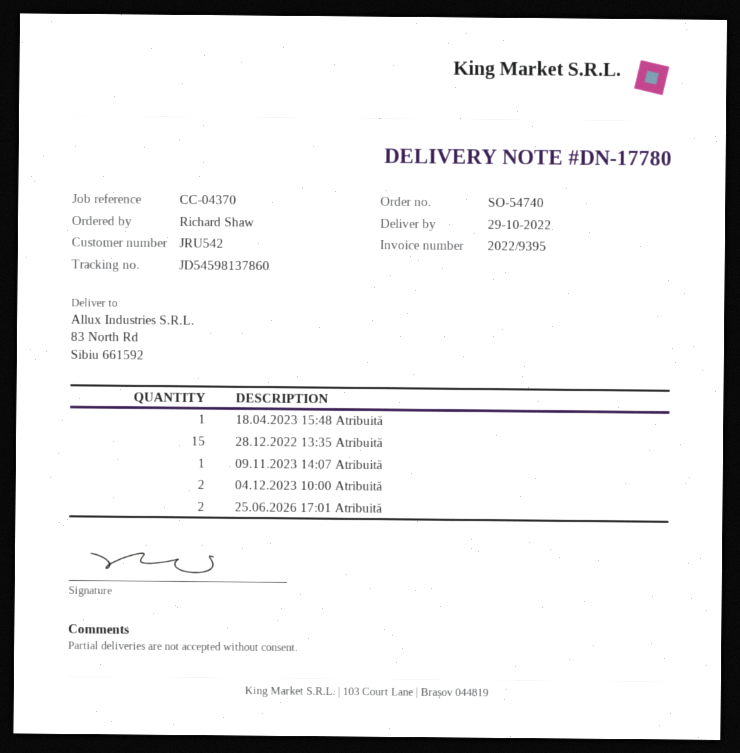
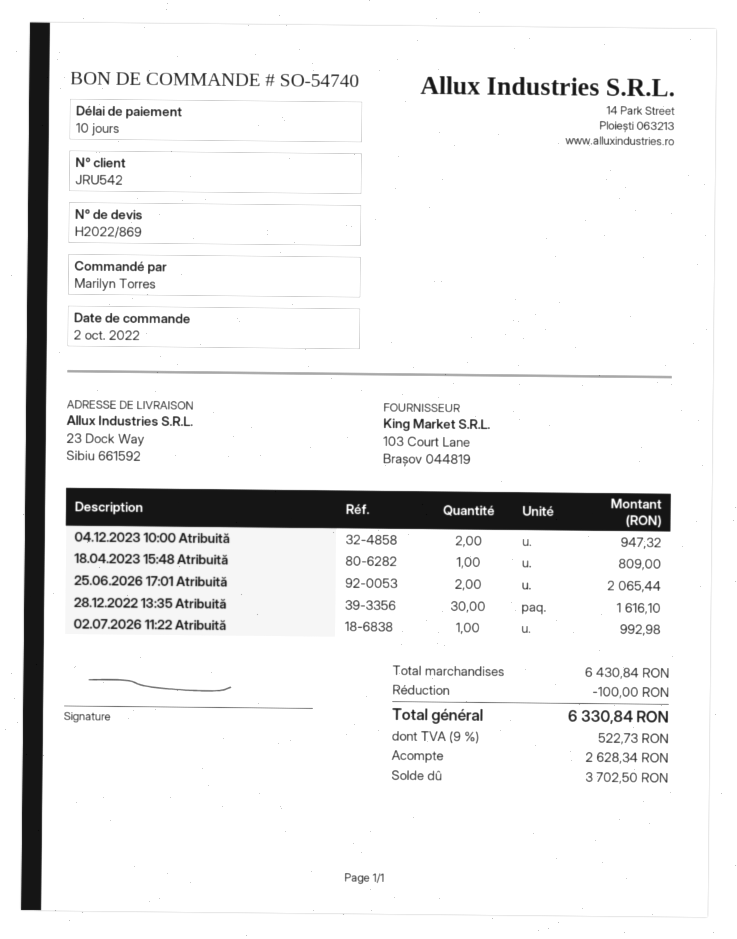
ordered by: Richard Shaw -> Marilyn Torres
ship to: 83 North Rd, Sibiu 661592 -> 23 Dock Way, Sibiu 661592
28.12.2022 13:35 Atribuită: 15 -> 30
09.11.2023 14:07 Atribuită: 1 -> none
02.07.2026 11:22 Atribuită: none -> 1

